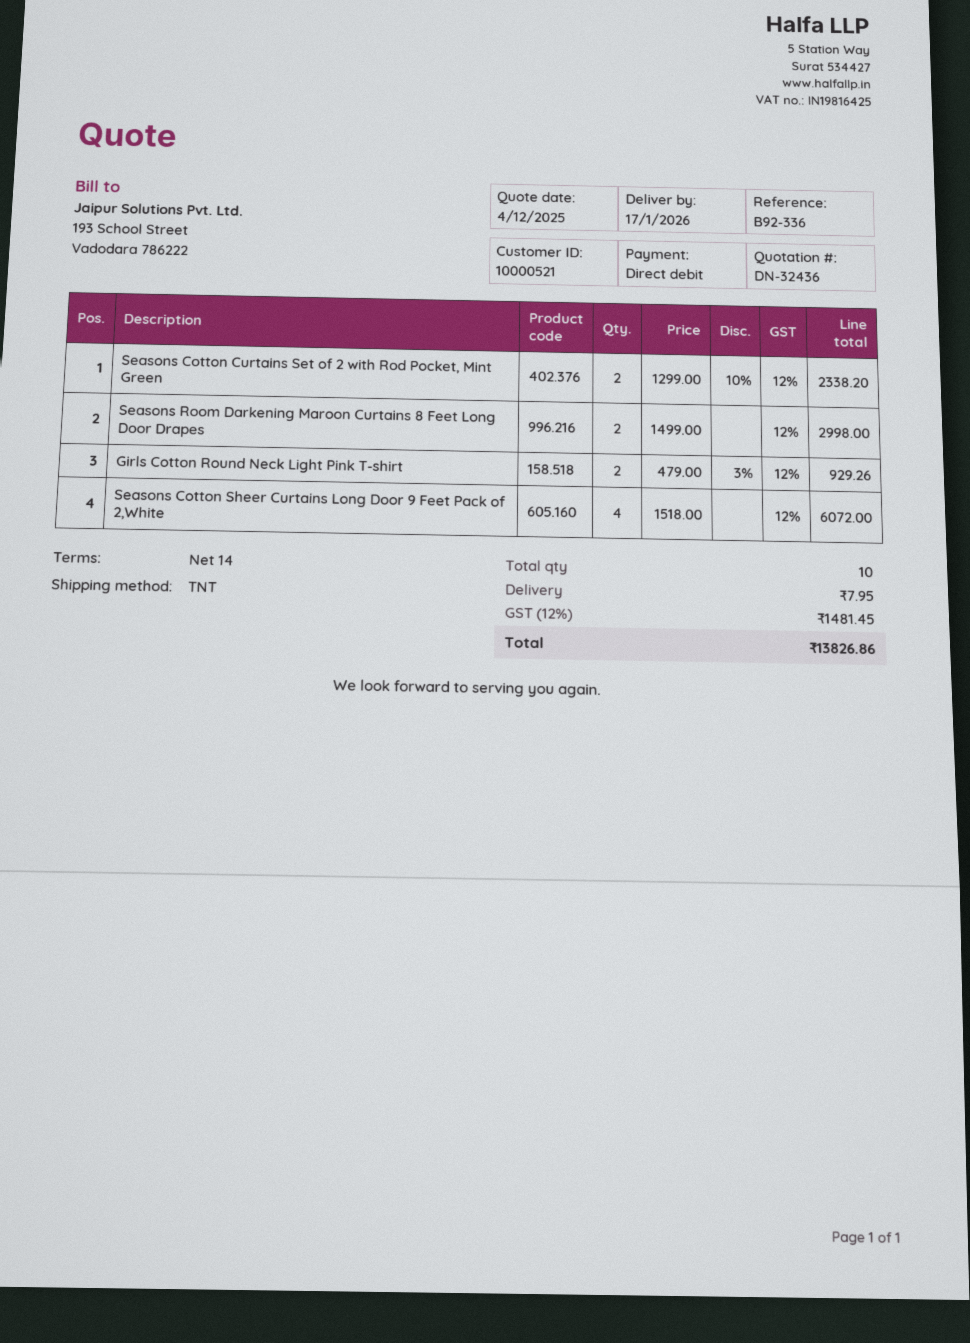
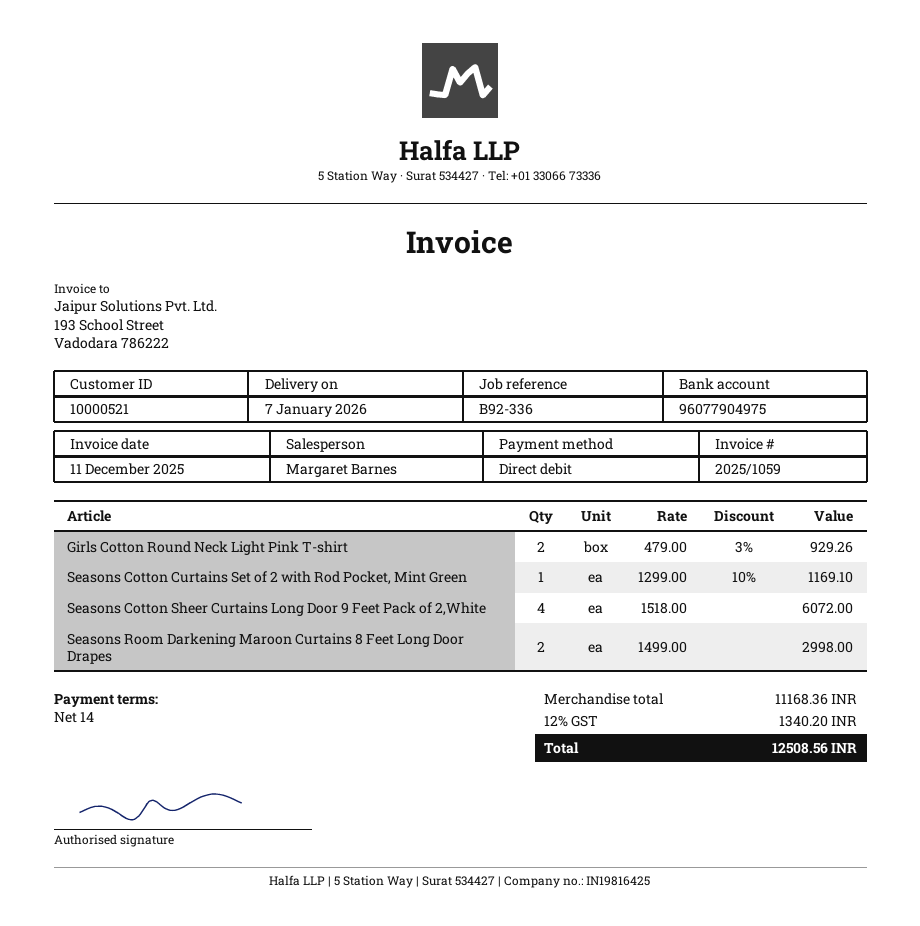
delivery date: 2026-01-17 -> 2026-01-07
Seasons Cotton Curtains Set of 2 with Rod Pocket, Mint Green: 2 x 1299.00 - 10% = 2338.20 -> 1 x 1299.00 - 10% = 1169.10
shipping: 7.95 -> none
tax: 12% = 1481.45 -> 12% = 1340.20
total: 13826.86 -> 12508.56

